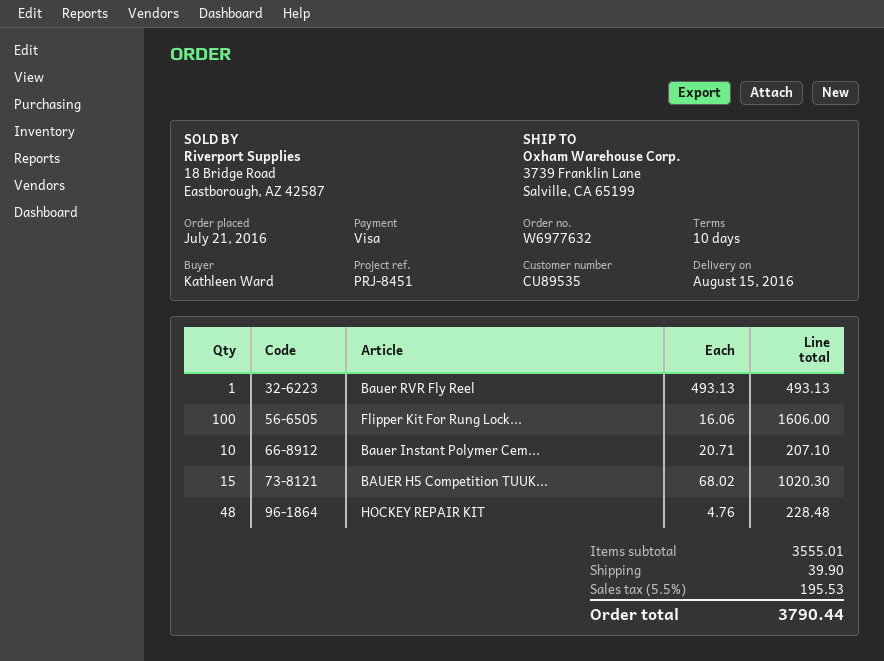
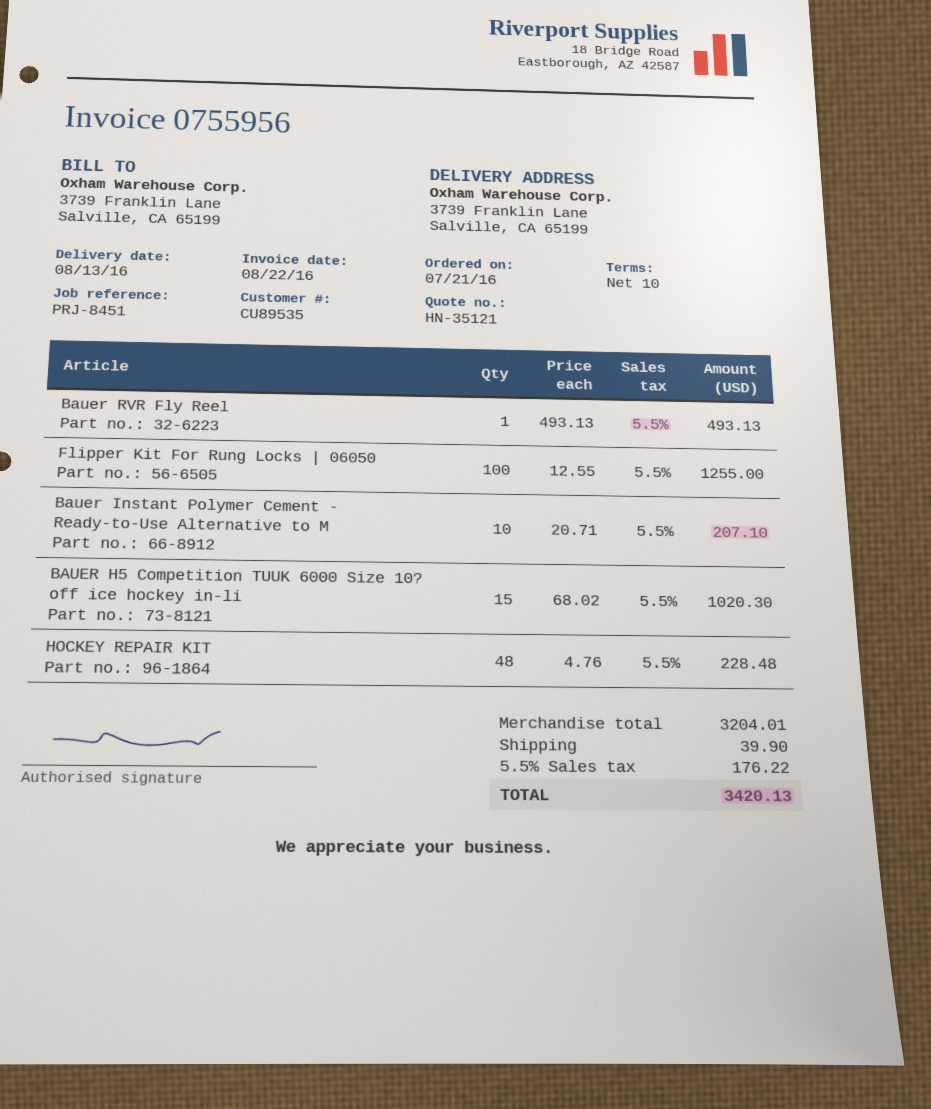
delivery date: 2016-08-15 -> 2016-08-13
Flipper Kit For Rung Lock...: 100 x 16.06 = 1606.00 -> 100 x 12.55 = 1255.00
subtotal: 3555.01 -> 3204.01
tax: 5.5% = 195.53 -> 5.5% = 176.22
total: 3790.44 -> 3420.13

